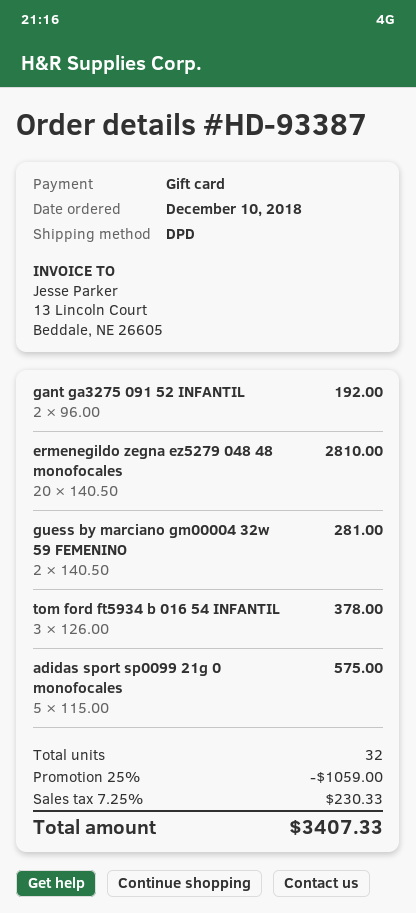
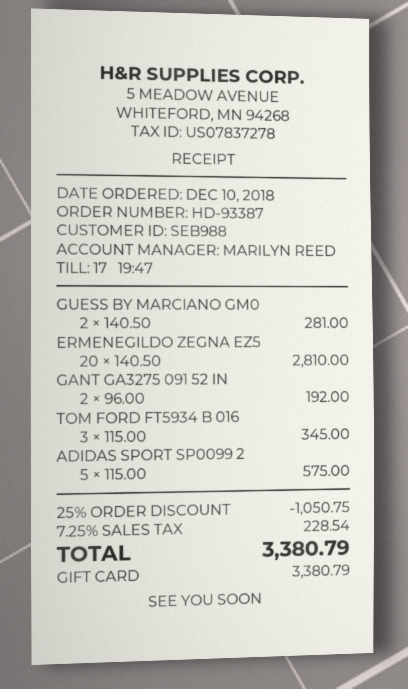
tom ford ft5934 b 016 54 INFANTIL: 3 x 126.00 = 378.00 -> 3 x 115.00 = 345.00
discount: 25% = 1059.00 -> 25% = 1050.75
tax: 7.25% = 230.33 -> 7.25% = 228.54
total: 3407.33 -> 3380.79

